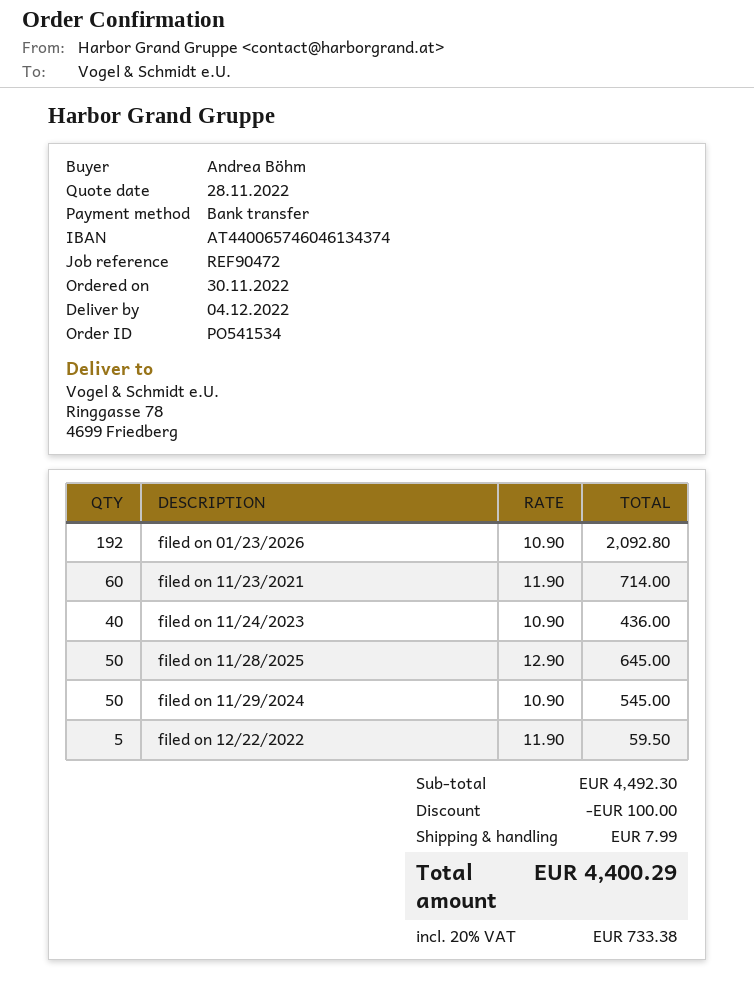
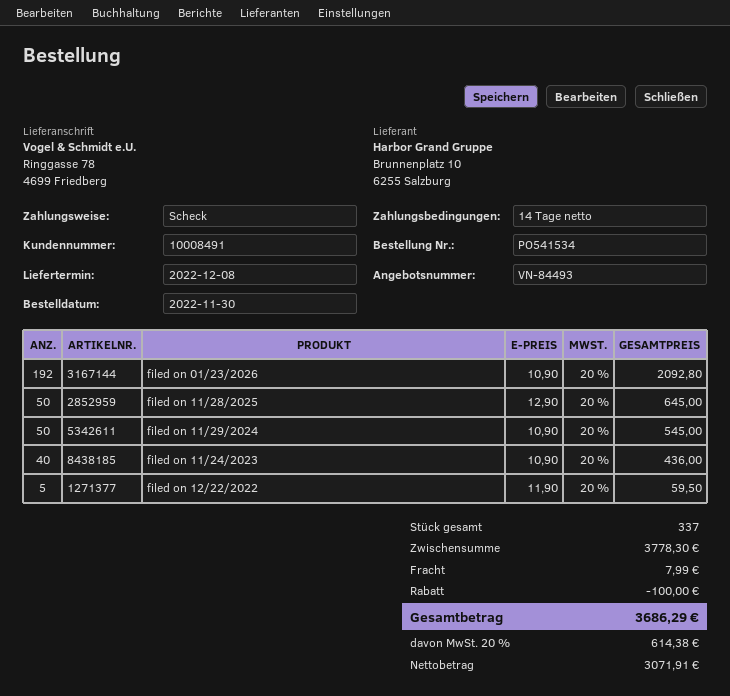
delivery date: 2022-12-04 -> 2022-12-08
payment method: bank transfer -> cheque
filed on 11/23/2021: 60 x 11.90 = 714.00 -> none
subtotal: 4492.30 -> 3778.30
tax: 20% = 733.38 -> 20% = 614.38
total: 4400.29 -> 3686.29

